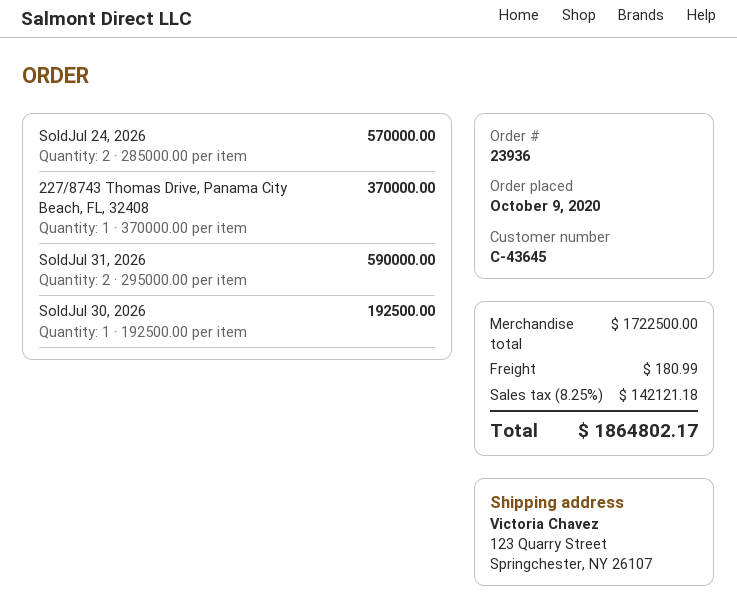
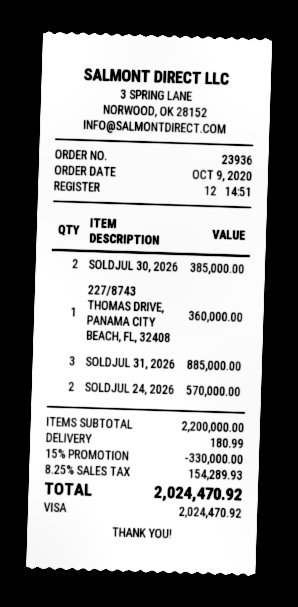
227/8743 Thomas Drive, Panama City Beach, FL, 32408: 1 for 370000.00 -> 1 for 360000.00
SoldJul 31, 2026: 2 for 590000.00 -> 3 for 885000.00
SoldJul 30, 2026: 1 for 192500.00 -> 2 for 385000.00
subtotal: 1722500.00 -> 2200000.00
discount: none -> 15% = 330000.00
tax: 8.25% = 142121.18 -> 8.25% = 154289.93
total: 1864802.17 -> 2024470.92

